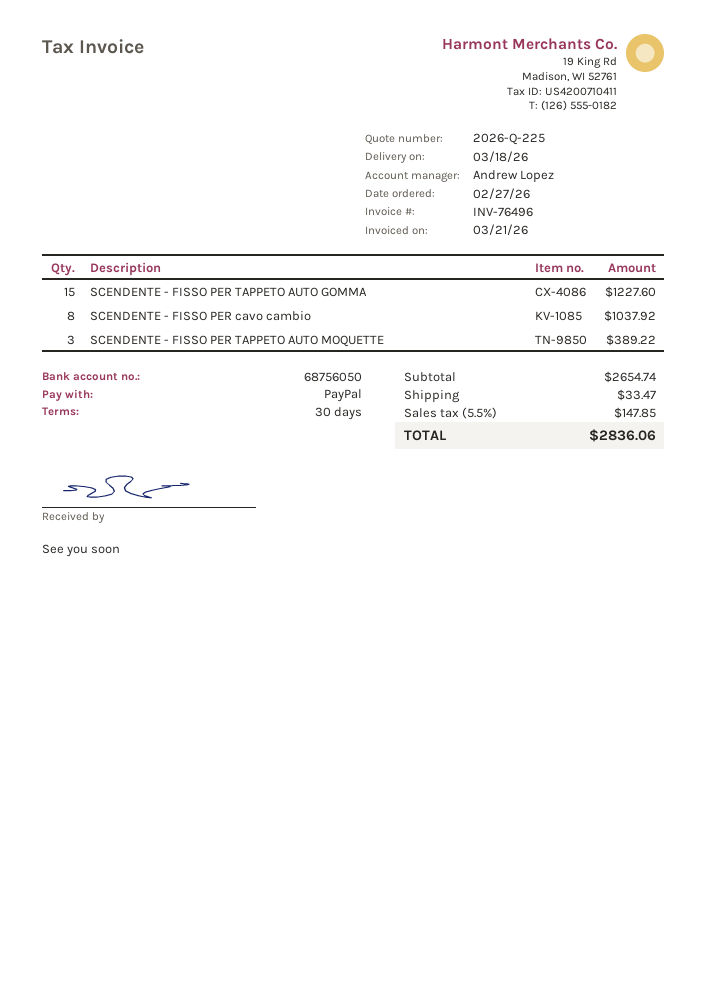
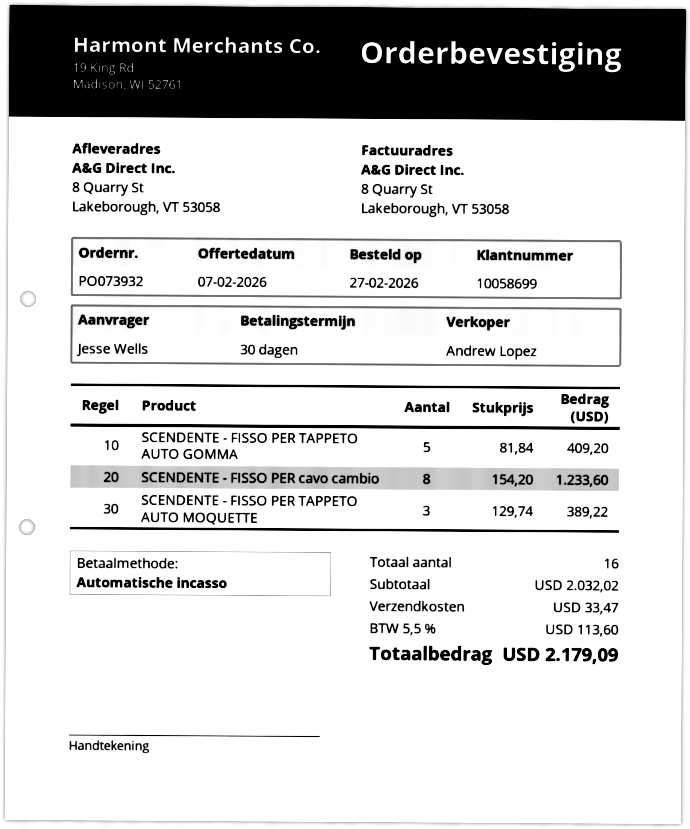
payment method: PayPal -> direct debit
SCENDENTE - FISSO PER TAPPETO AUTO GOMMA: 15 for 1227.60 -> 5 for 409.20
SCENDENTE - FISSO PER cavo cambio: 8 for 1037.92 -> 8 for 1233.60
subtotal: 2654.74 -> 2032.02
tax: 5.5% = 147.85 -> 5.5% = 113.60
total: 2836.06 -> 2179.09

